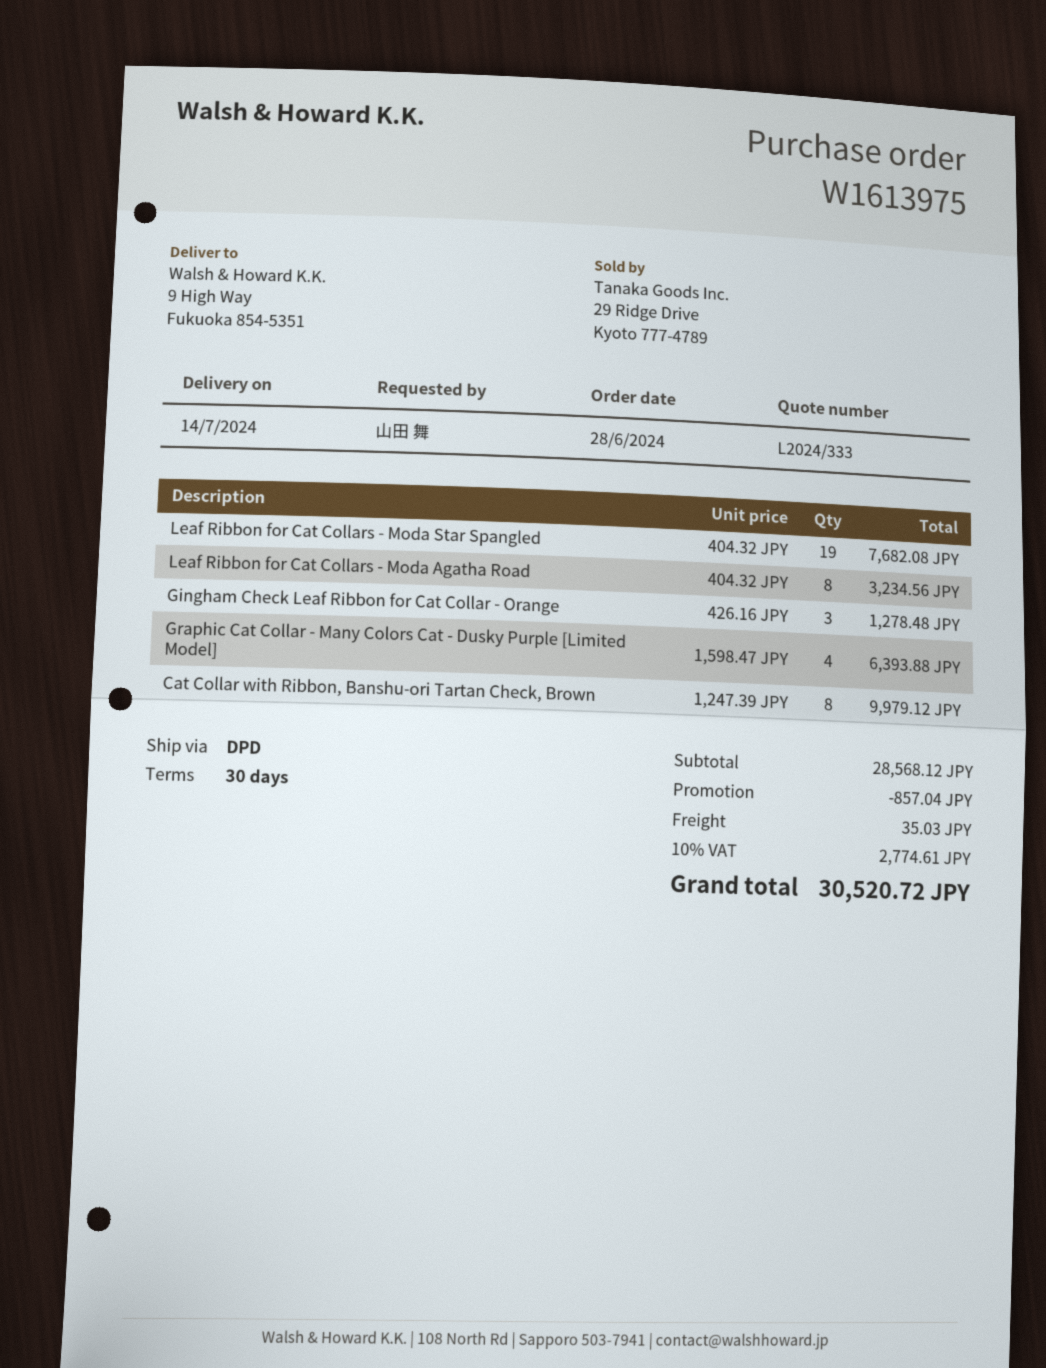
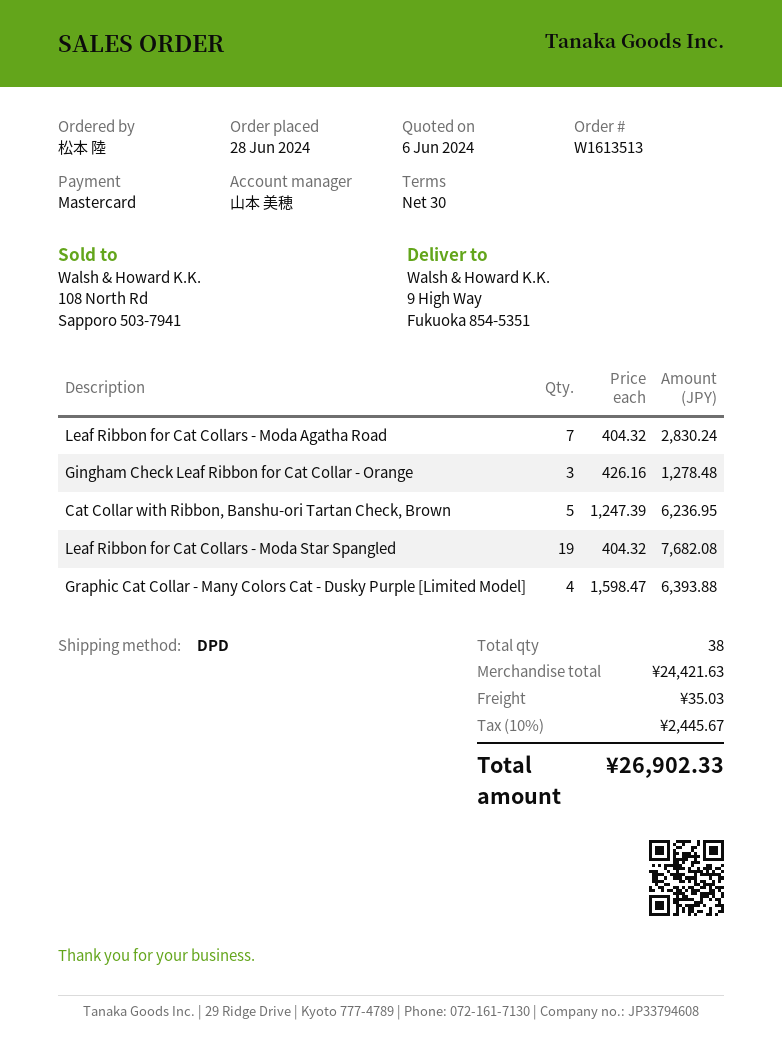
order number: W1613975 -> W1613513
ordered by: 山田 舞 -> 松本 陸
Leaf Ribbon for Cat Collars - Moda Agatha Road: 8 x 404.32 = 3234.56 -> 7 x 404.32 = 2830.24
Cat Collar with Ribbon, Banshu-ori Tartan Check, Brown: 8 x 1247.39 = 9979.12 -> 5 x 1247.39 = 6236.95
subtotal: 28568.12 -> 24421.63
discount: 857.04 -> none
tax: 10% = 2774.61 -> 10% = 2445.67
total: 30520.72 -> 26902.33

